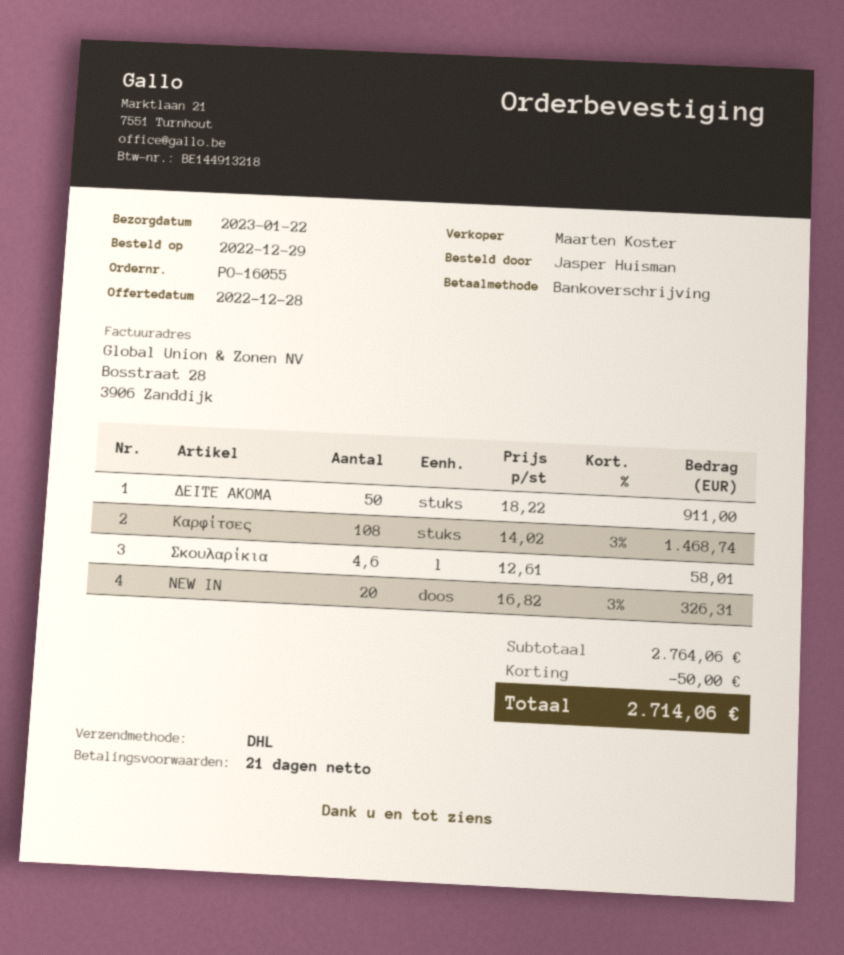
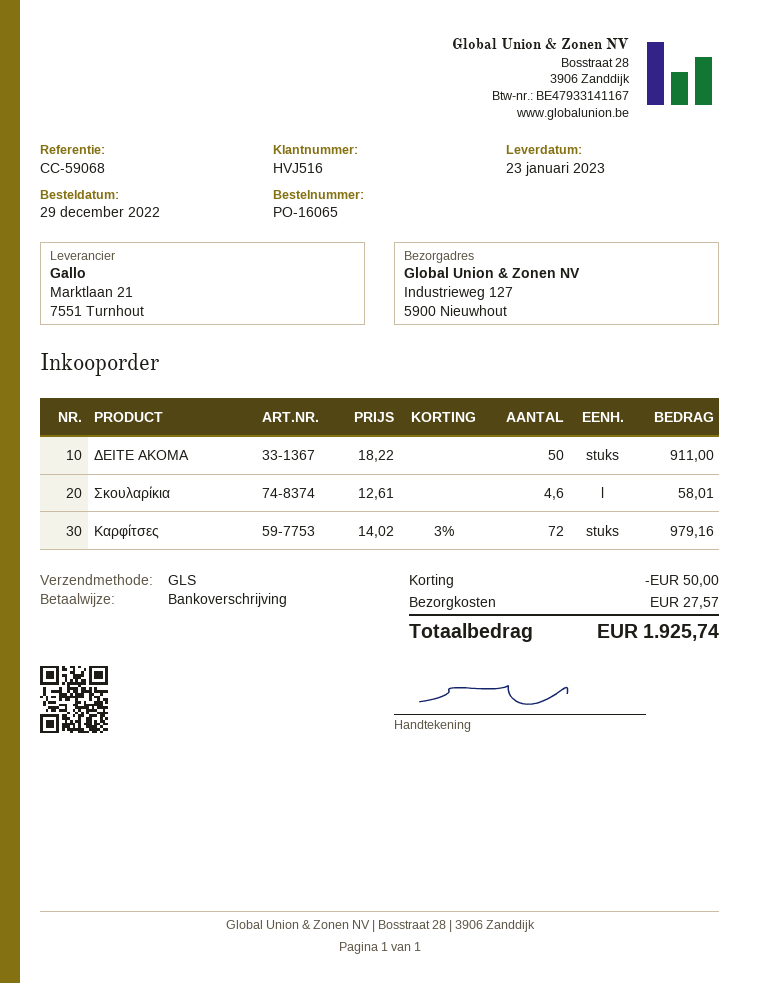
order number: PO-16055 -> PO-16065
delivery date: 2023-01-22 -> 2023-01-23
shipping method: DHL -> GLS
Καρφίτσες: 108 x 14.02 - 3% = 1468.74 -> 72 x 14.02 - 3% = 979.16
NEW IN: 20 x 16.82 - 3% = 326.31 -> none
shipping: none -> 27.57
total: 2714.06 -> 1925.74

